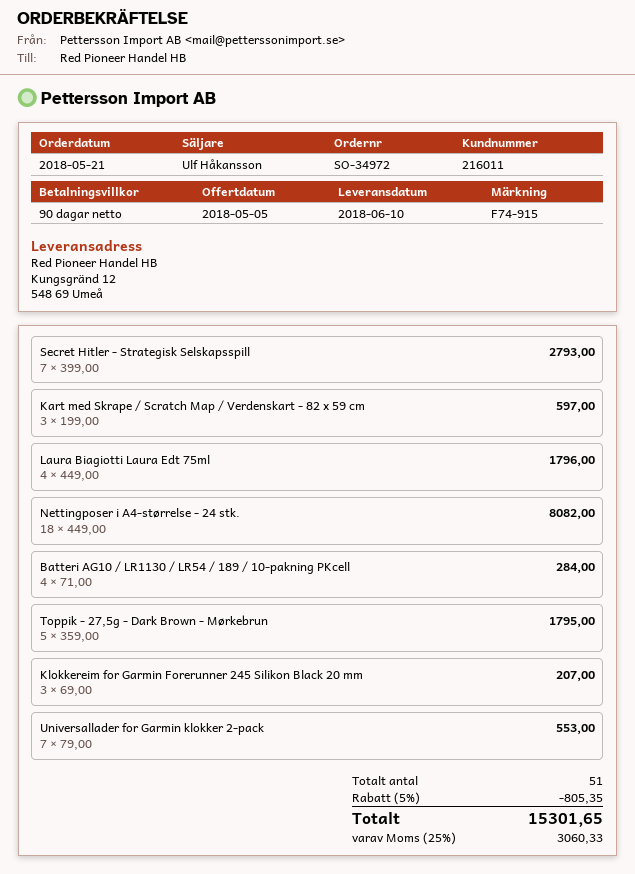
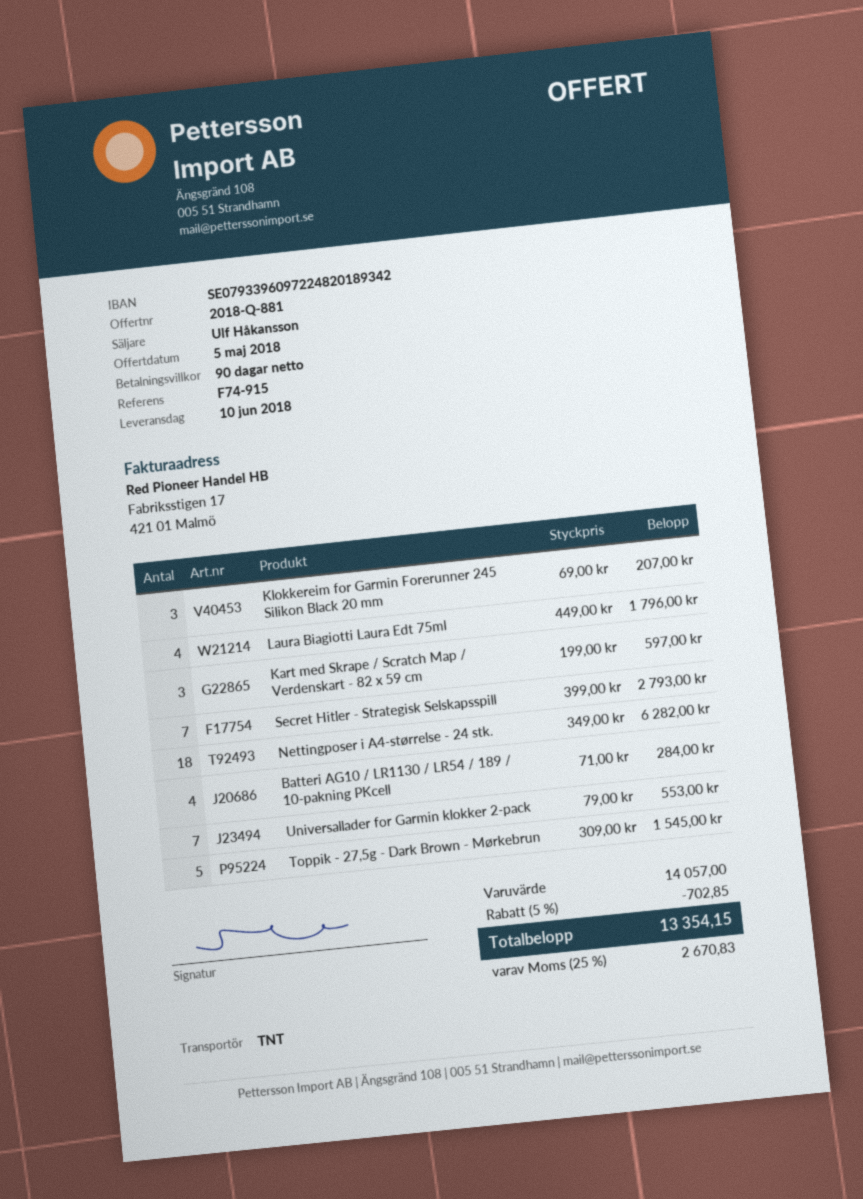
Nettingposer i A4-størrelse - 24 stk.: 18 x 449.00 = 8082.00 -> 18 x 349.00 = 6282.00
Toppik - 27,5g - Dark Brown - Mørkebrun: 5 x 359.00 = 1795.00 -> 5 x 309.00 = 1545.00
discount: 5% = 805.35 -> 5% = 702.85
tax: 25% = 3060.33 -> 25% = 2670.83
total: 15301.65 -> 13354.15

